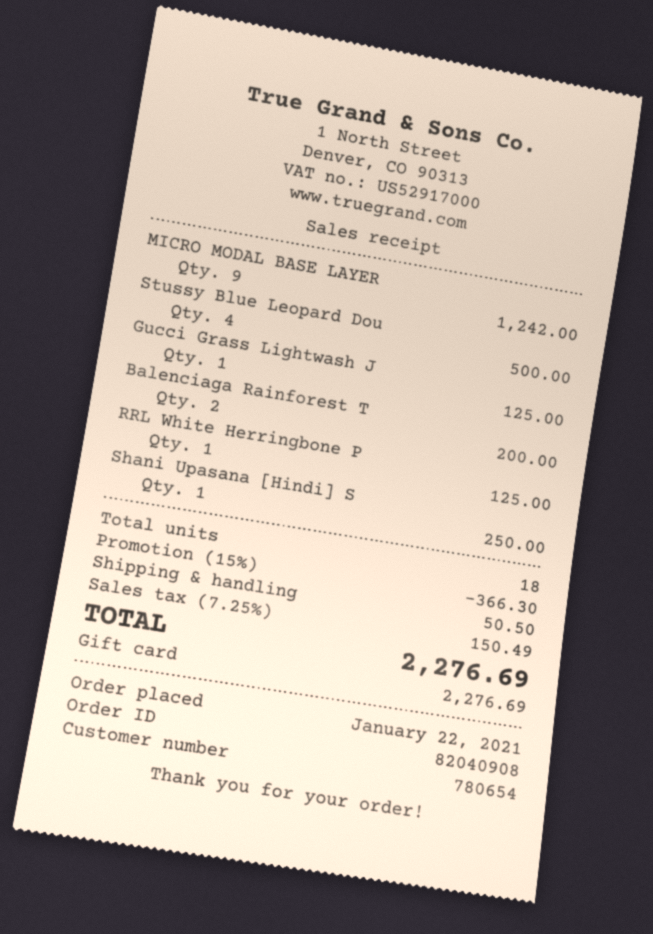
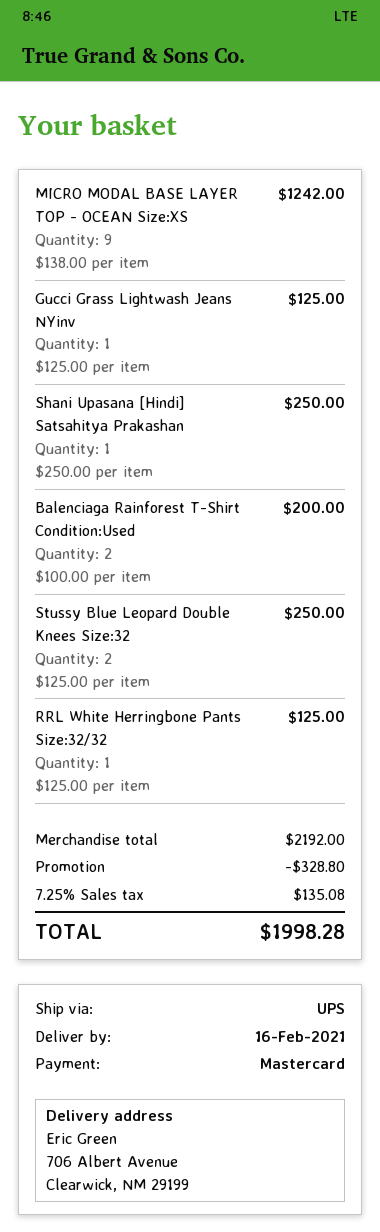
payment method: gift card -> Mastercard
Stussy Blue Leopard Dou: 4 for 500.00 -> 2 for 250.00
discount: 366.30 -> 328.80
shipping: 50.50 -> none
tax: 7.25% = 150.49 -> 7.25% = 135.08
total: 2276.69 -> 1998.28

